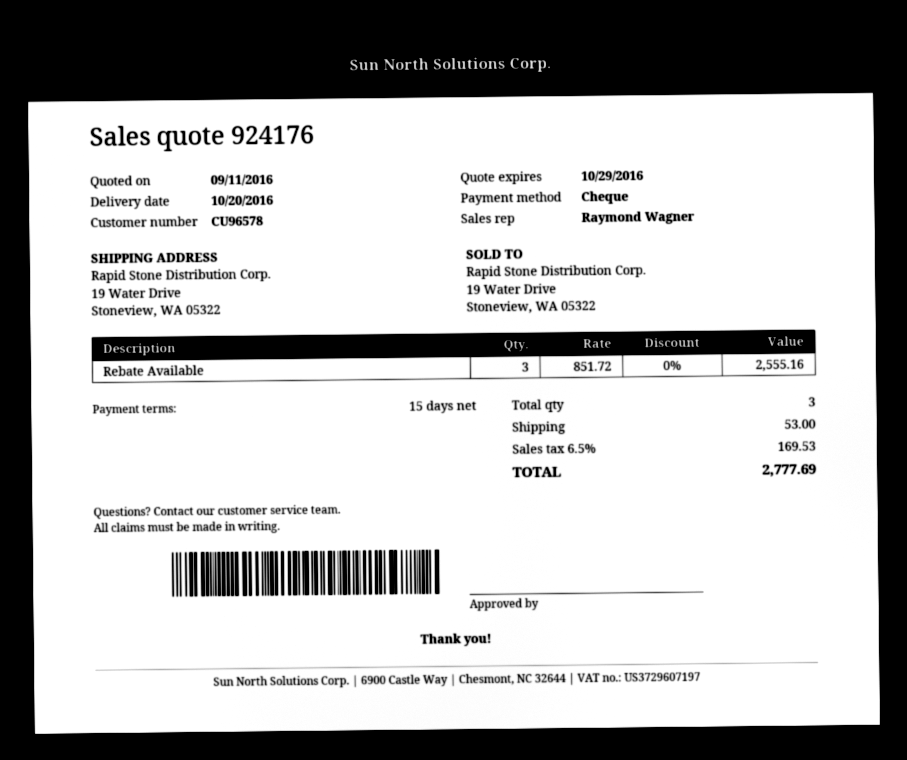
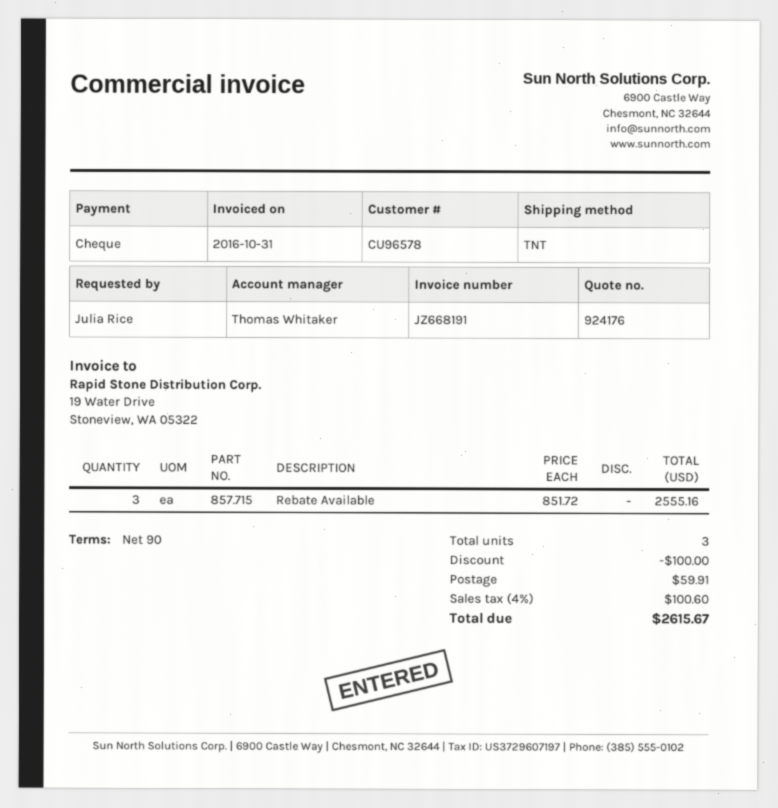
payment terms: 15 days -> 90 days
sales rep: Raymond Wagner -> Thomas Whitaker
discount: none -> 100.00
shipping: 53.00 -> 59.91
tax: 6.5% = 169.53 -> 4% = 100.60
total: 2777.69 -> 2615.67

